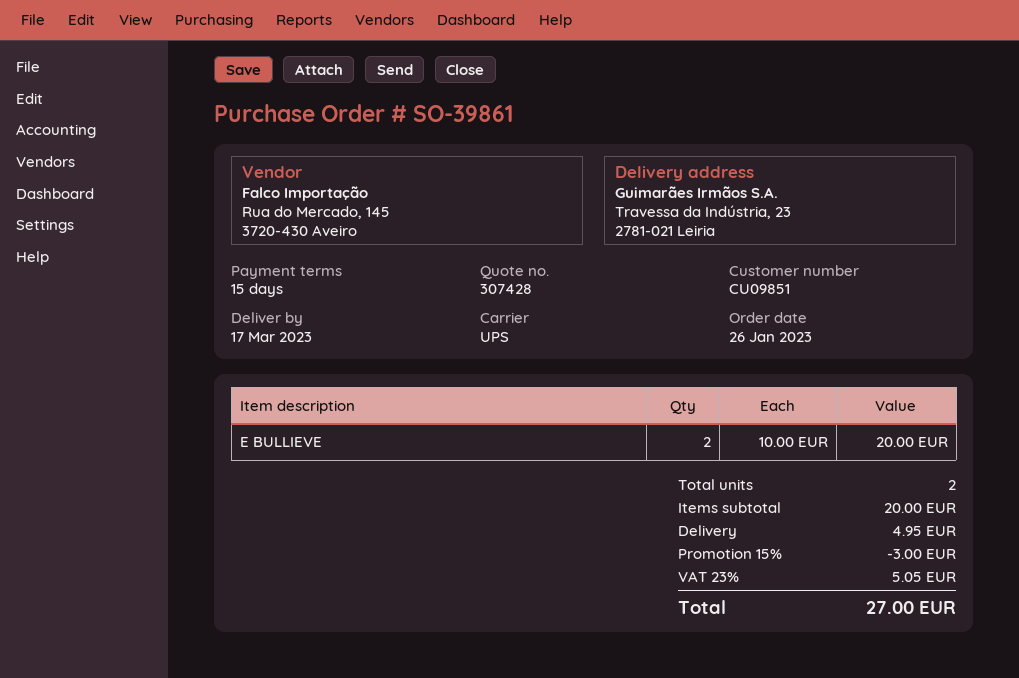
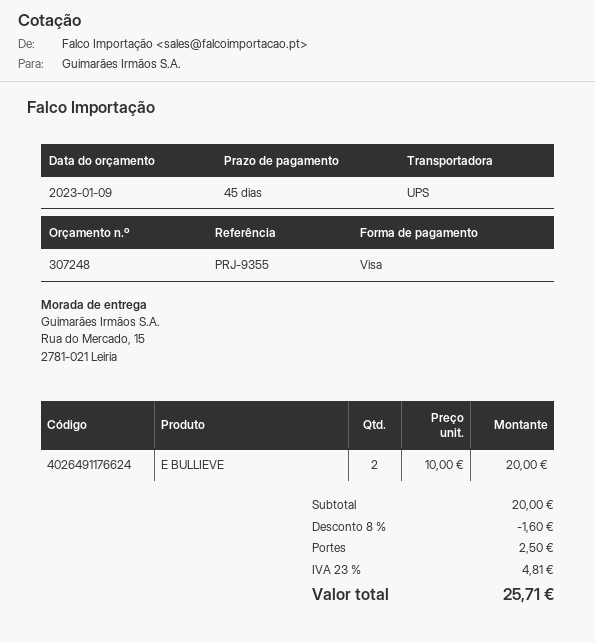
quote number: 307428 -> 307248
payment terms: 15 days -> 45 days
ship to: Travessa da Indústria, 23, 2781-021 Leiria -> Rua do Mercado, 15, 2781-021 Leiria
discount: 15% = 3.00 -> 8% = 1.60
shipping: 4.95 -> 2.50
tax: 23% = 5.05 -> 23% = 4.81
total: 27.00 -> 25.71

